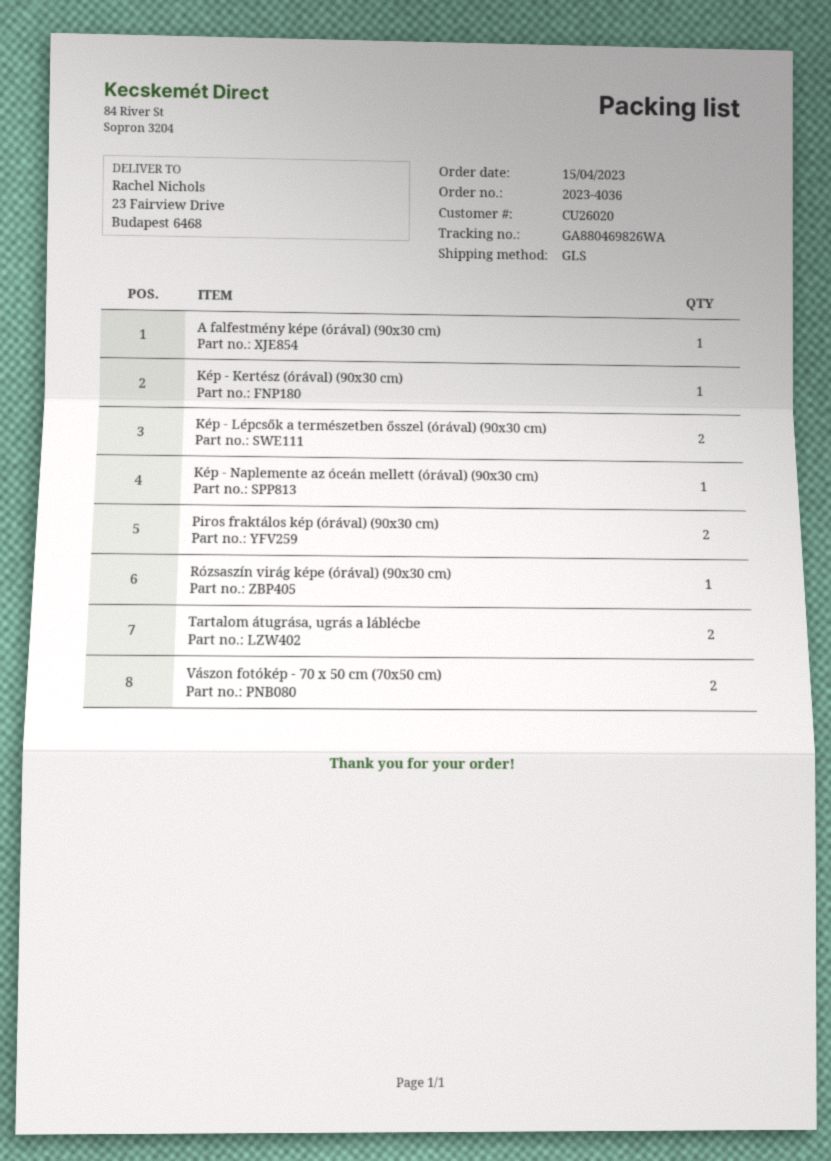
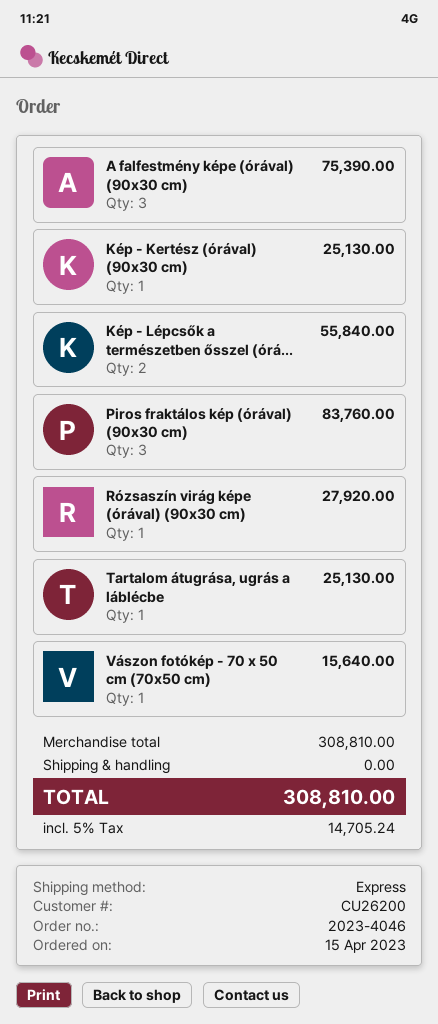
order number: 2023-4036 -> 2023-4046
customer number: CU26020 -> CU26200
shipping method: GLS -> express
A falfestmény képe (órával) (90x30 cm): 1 -> 3
Kép - Naplemente az óceán mellett (órával) (90x30 cm): 1 -> none
Piros fraktálos kép (órával) (90x30 cm): 2 -> 3
Tartalom átugrása, ugrás a láblécbe: 2 -> 1
Vászon fotókép - 70 x 50 cm (70x50 cm): 2 -> 1

